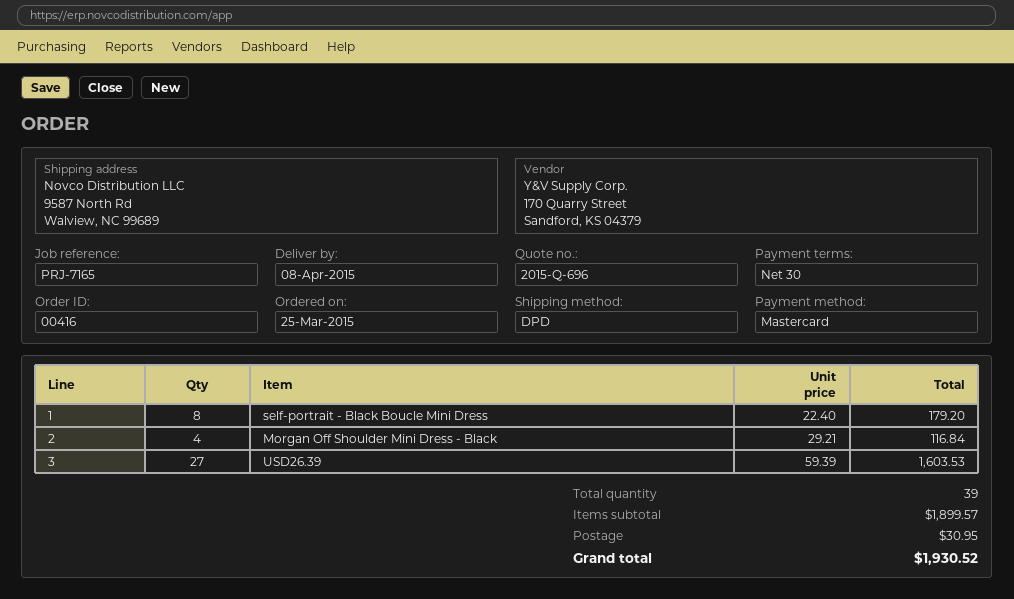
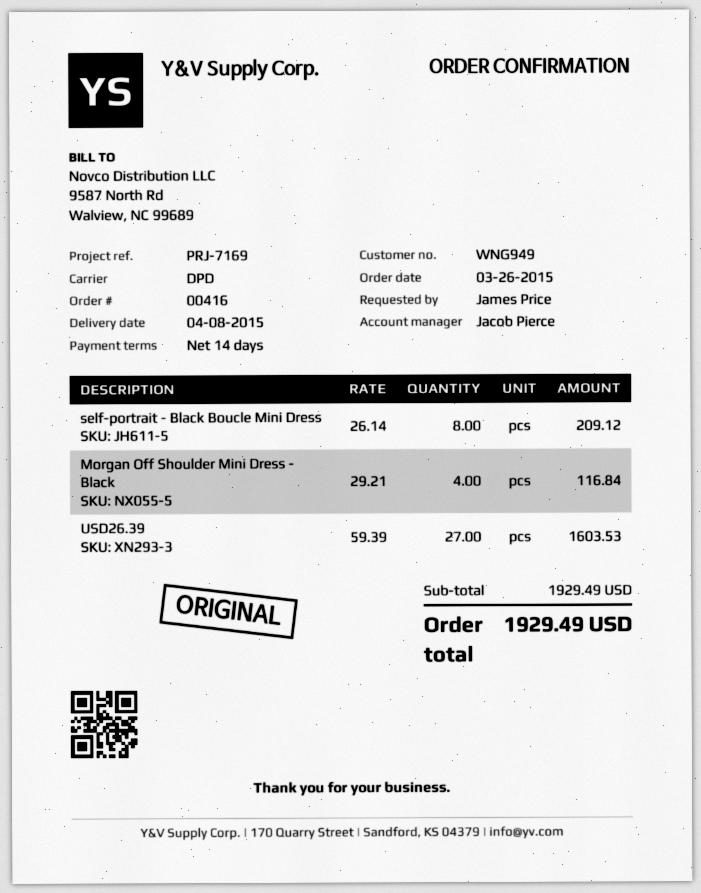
order date: 2015-03-25 -> 2015-03-26
payment terms: 30 days -> 14 days
reference: PRJ-7165 -> PRJ-7169
self-portrait - Black Boucle Mini Dress: 8 x 22.40 = 179.20 -> 8 x 26.14 = 209.12
subtotal: 1899.57 -> 1929.49
shipping: 30.95 -> none
total: 1930.52 -> 1929.49

